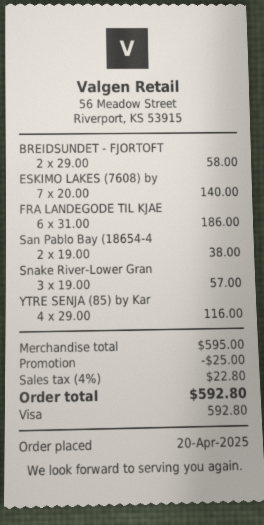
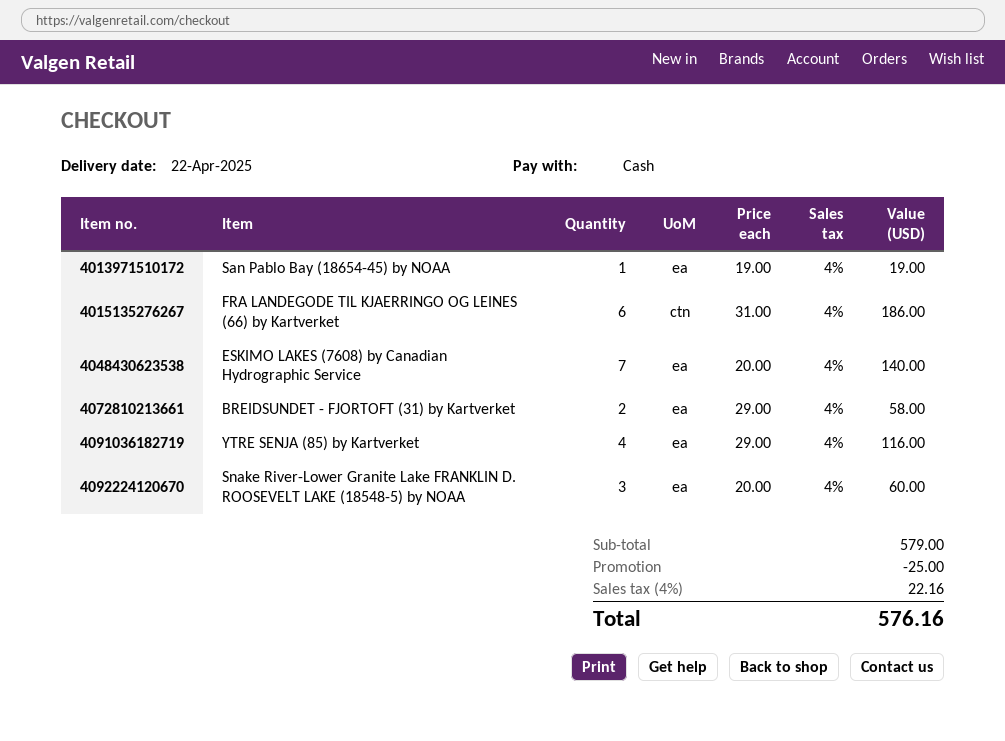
payment method: Visa -> cash
San Pablo Bay (18654-4: 2 x 19.00 = 38.00 -> 1 x 19.00 = 19.00
Snake River-Lower Gran: 3 x 19.00 = 57.00 -> 3 x 20.00 = 60.00
subtotal: 595.00 -> 579.00
tax: 4% = 22.80 -> 4% = 22.16
total: 592.80 -> 576.16

